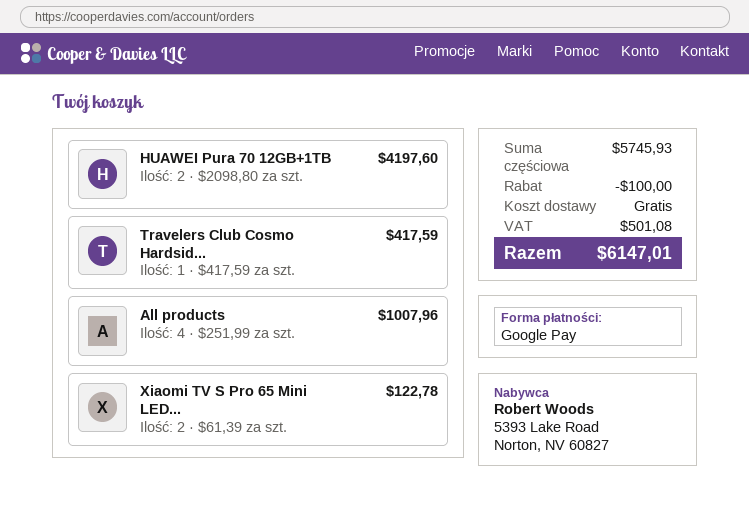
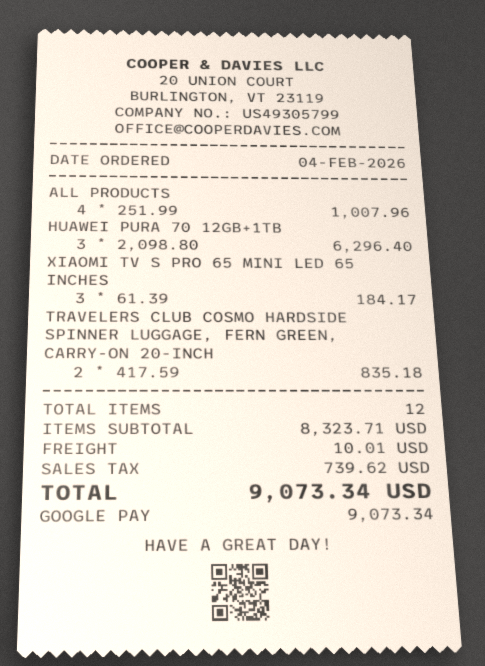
HUAWEI Pura 70 12GB+1TB: 2 x 2098.80 = 4197.60 -> 3 x 2098.80 = 6296.40
Travelers Club Cosmo Hardsid...: 1 x 417.59 = 417.59 -> 2 x 417.59 = 835.18
Xiaomi TV S Pro 65 Mini LED...: 2 x 61.39 = 122.78 -> 3 x 61.39 = 184.17
subtotal: 5745.93 -> 8323.71
discount: 100.00 -> none
shipping: 0.00 -> 10.01
tax: 501.08 -> 739.62
total: 6147.01 -> 9073.34

